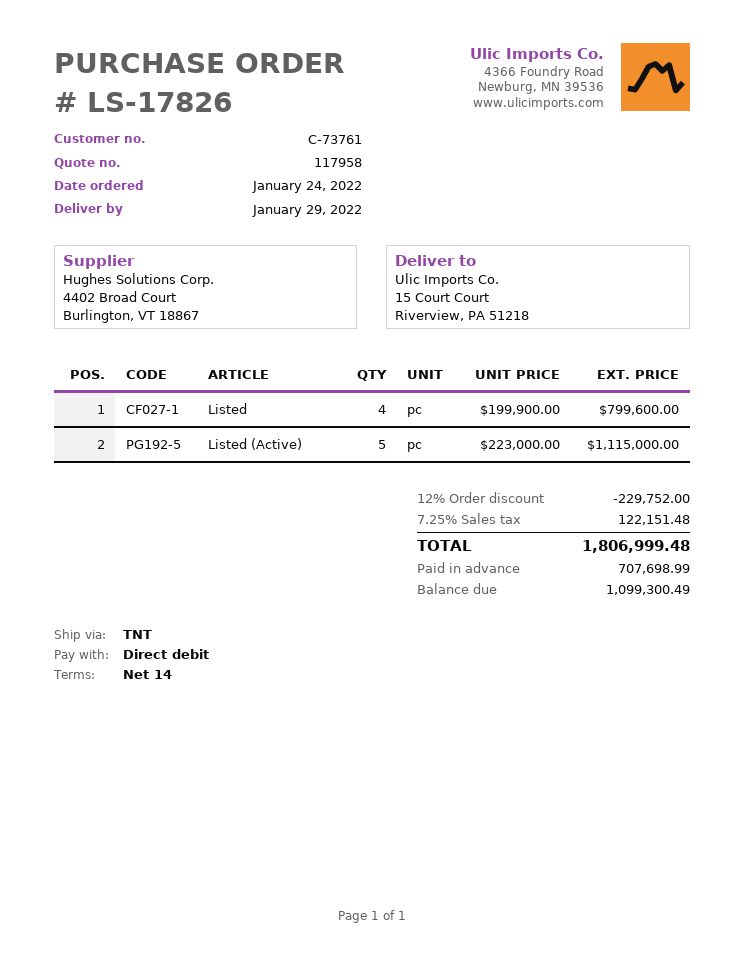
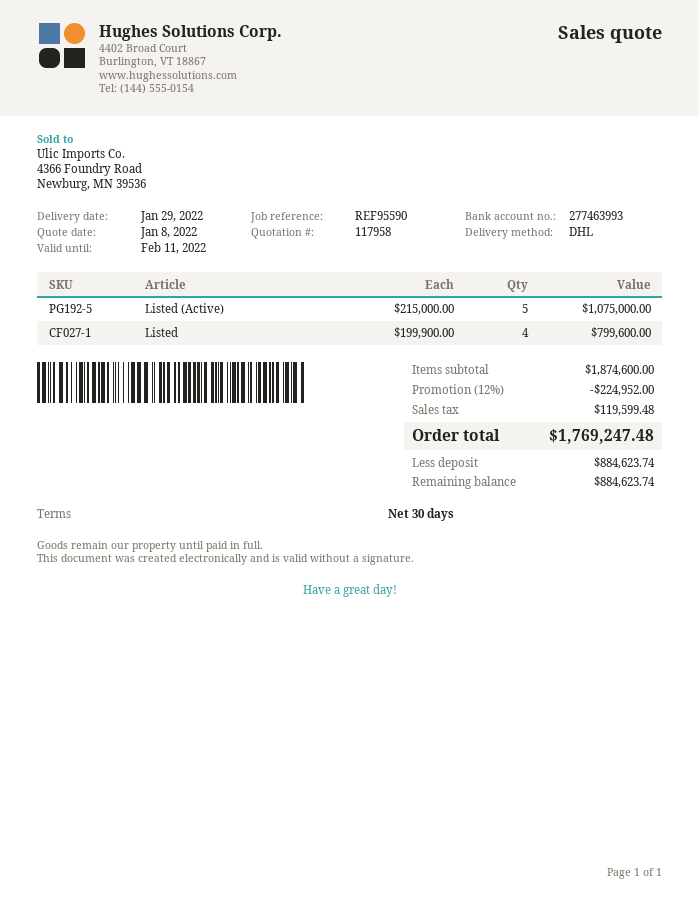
payment terms: 14 days -> 30 days
shipping method: TNT -> DHL
Listed (Active): 5 x 223000.00 = 1115000.00 -> 5 x 215000.00 = 1075000.00
discount: 12% = 229752.00 -> 12% = 224952.00
tax: 122151.48 -> 119599.48
total: 1806999.48 -> 1769247.48
deposit: 707698.99 -> 884623.74
balance: 1099300.49 -> 884623.74

